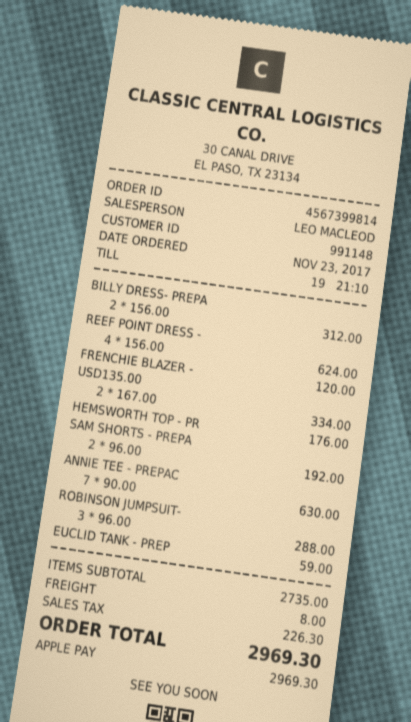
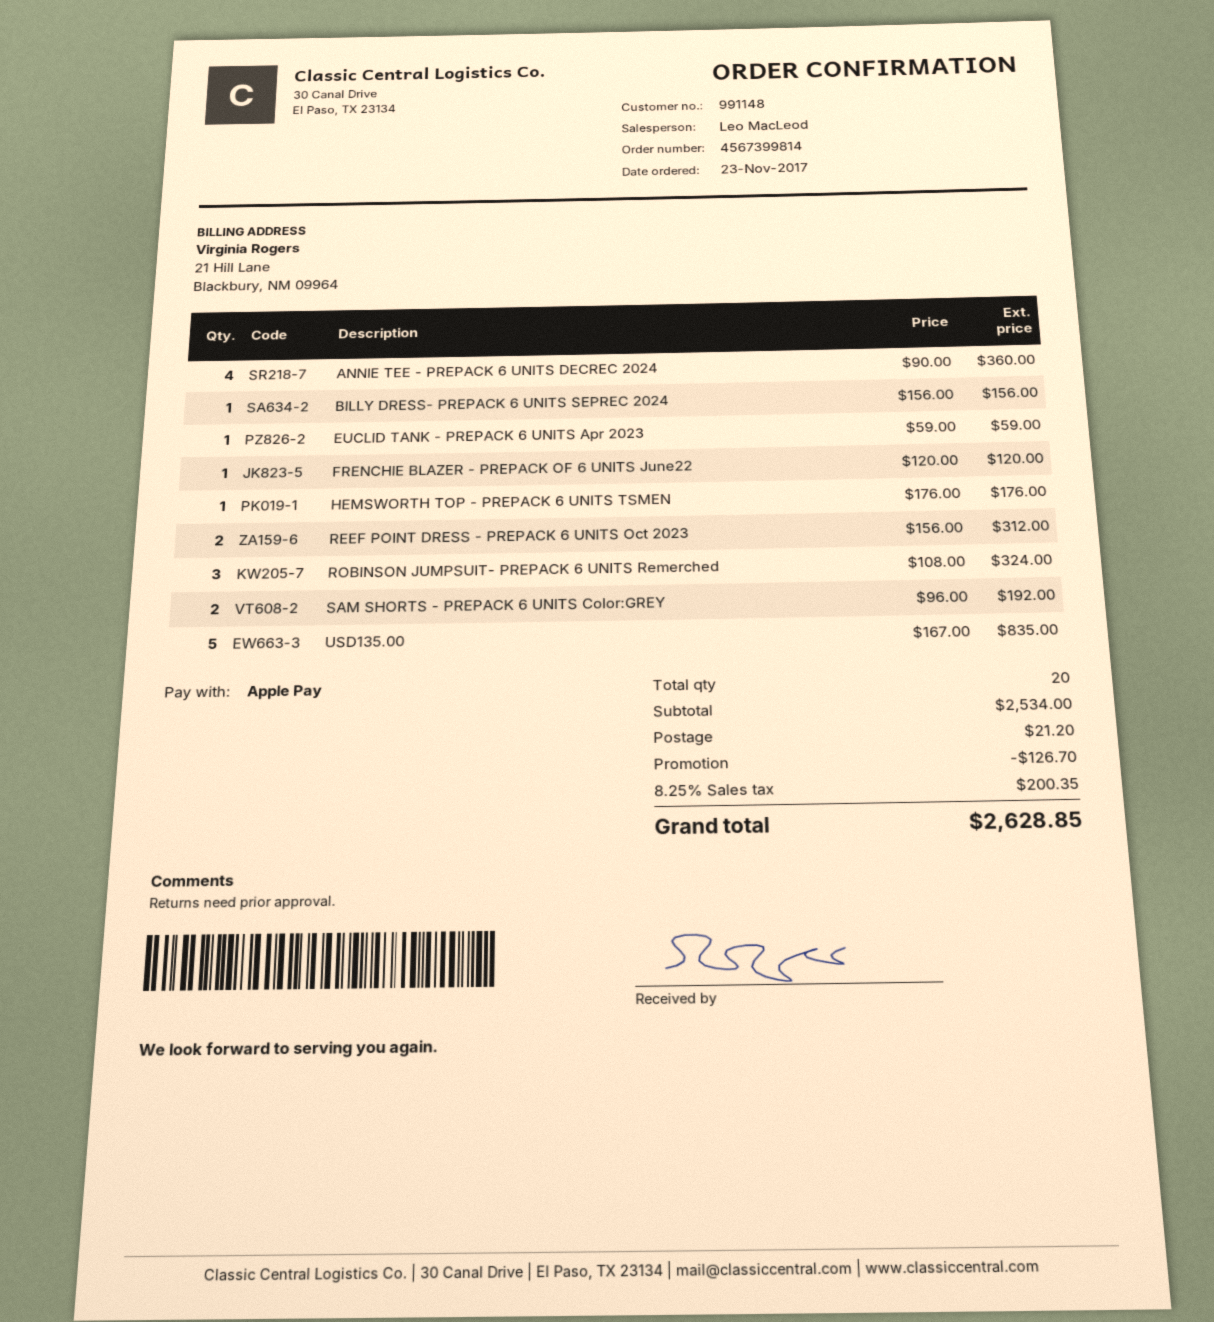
BILLY DRESS- PREPA: 2 x 156.00 = 312.00 -> 1 x 156.00 = 156.00
REEF POINT DRESS -: 4 x 156.00 = 624.00 -> 2 x 156.00 = 312.00
USD135.00: 2 x 167.00 = 334.00 -> 5 x 167.00 = 835.00
ANNIE TEE - PREPAC: 7 x 90.00 = 630.00 -> 4 x 90.00 = 360.00
ROBINSON JUMPSUIT-: 3 x 96.00 = 288.00 -> 3 x 108.00 = 324.00
subtotal: 2735.00 -> 2534.00
discount: none -> 126.70
shipping: 8.00 -> 21.20
tax: 226.30 -> 200.35
total: 2969.30 -> 2628.85

